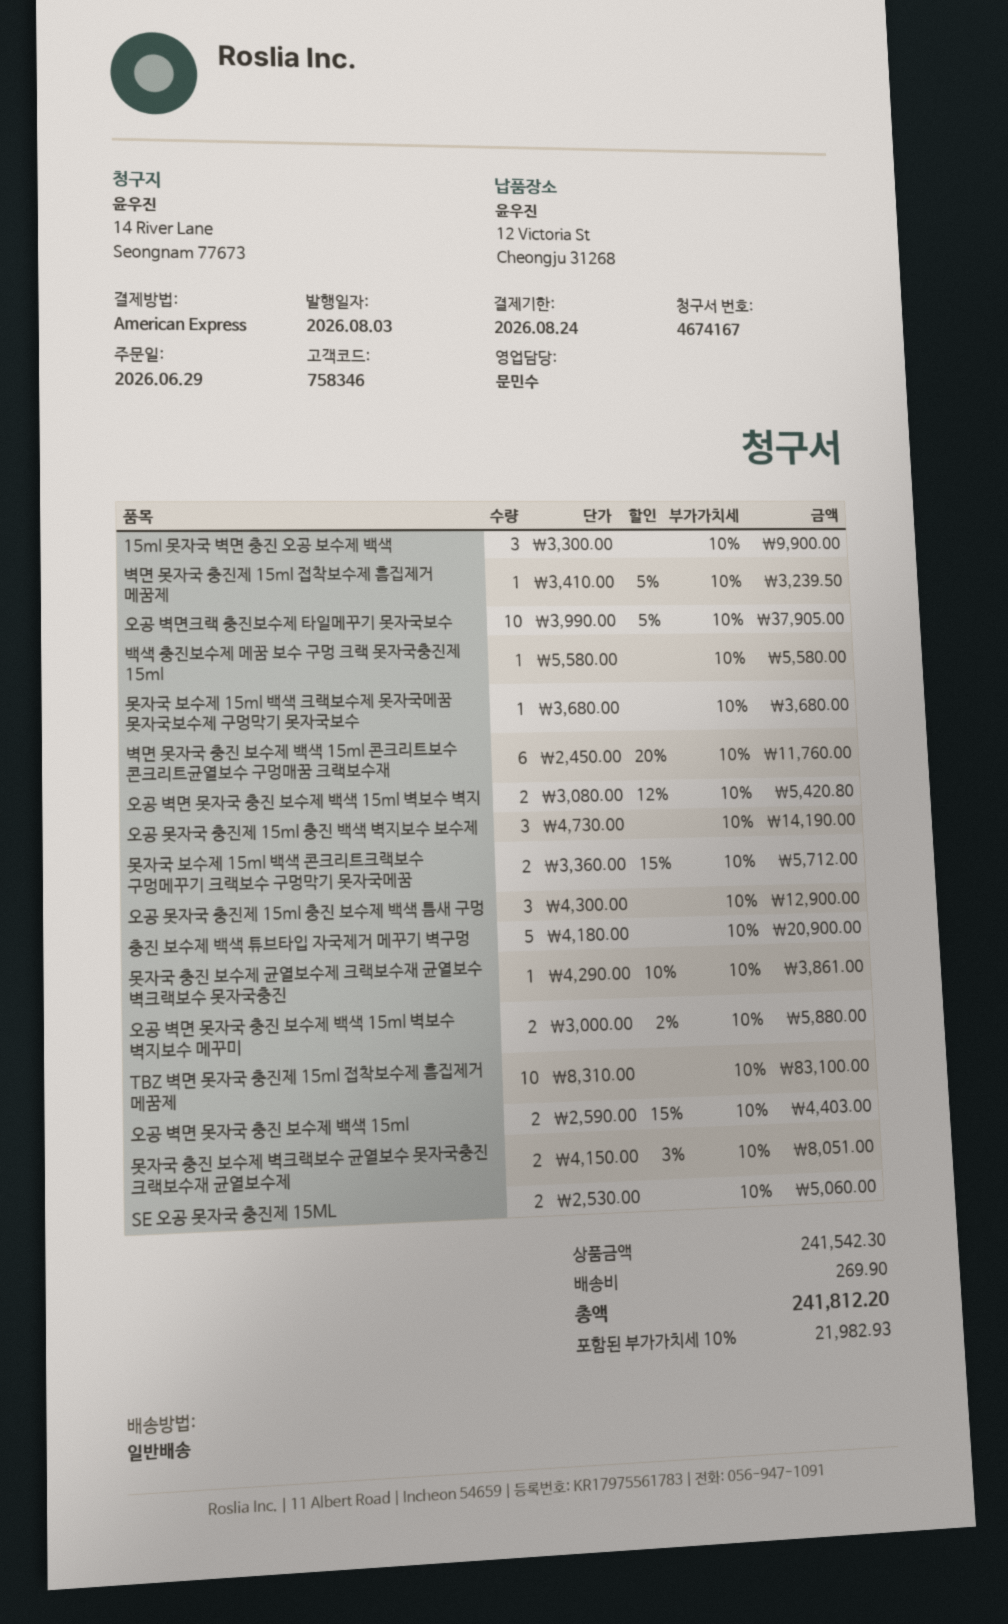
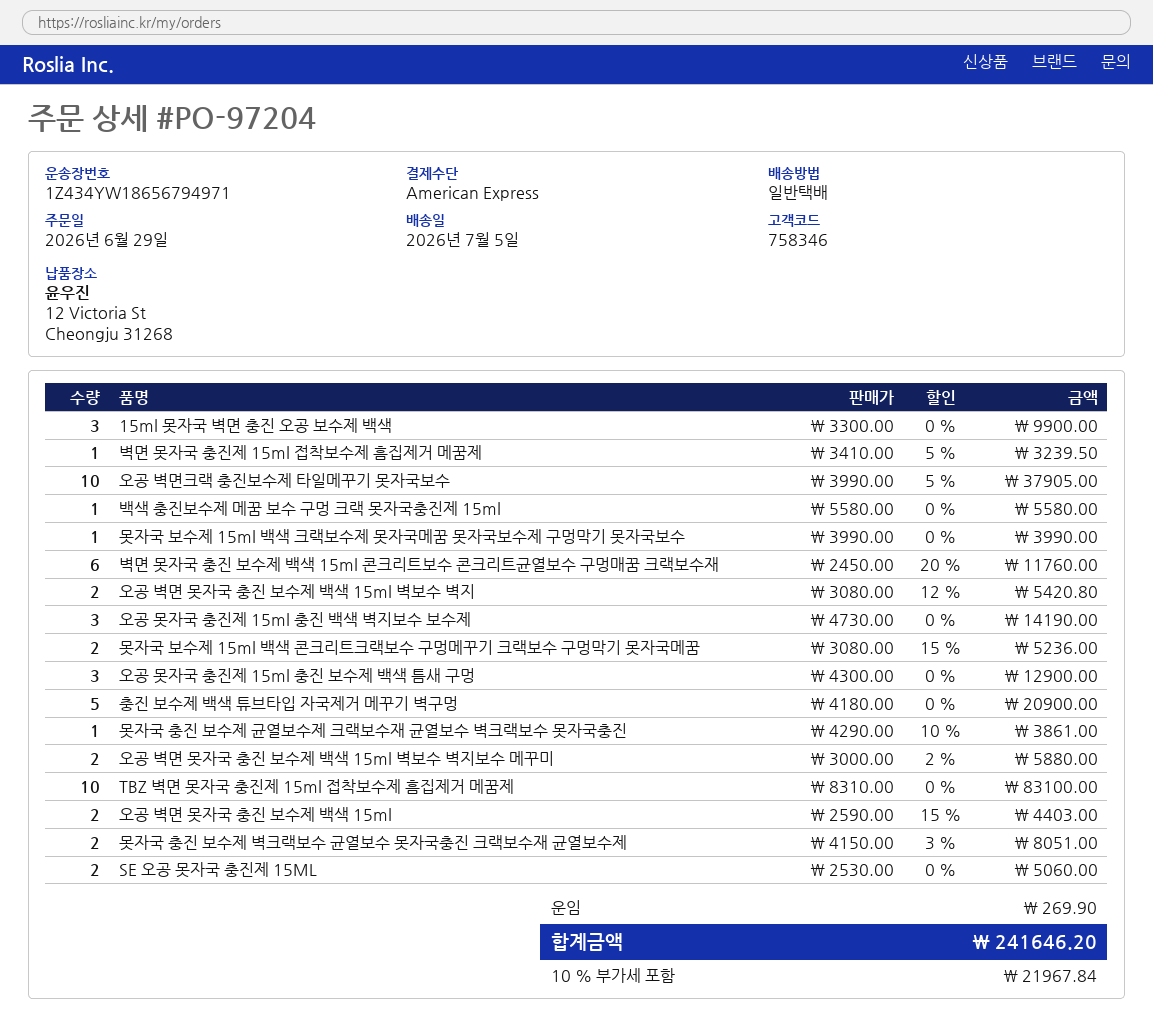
못자국 보수제 15ml 백색 크랙보수제 못자국메꿈 못자국보수제 구멍막기 못자국보수: 1 x 3680.00 = 3680.00 -> 1 x 3990.00 = 3990.00
못자국 보수제 15ml 백색 콘크리트크랙보수 구멍메꾸기 크랙보수 구멍막기 못자국메꿈: 2 x 3360.00 - 15% = 5712.00 -> 2 x 3080.00 - 15% = 5236.00
tax: 10% = 21982.93 -> 10% = 21967.84
total: 241812.20 -> 241646.20

